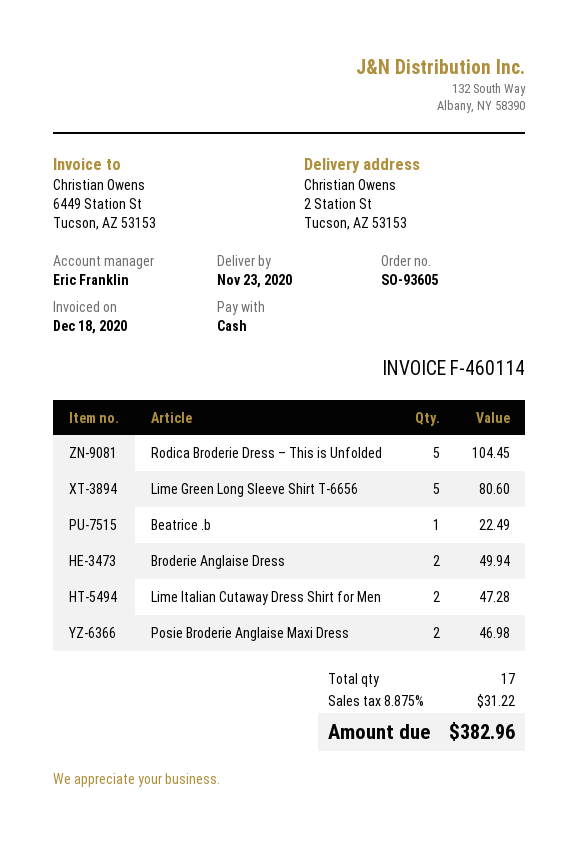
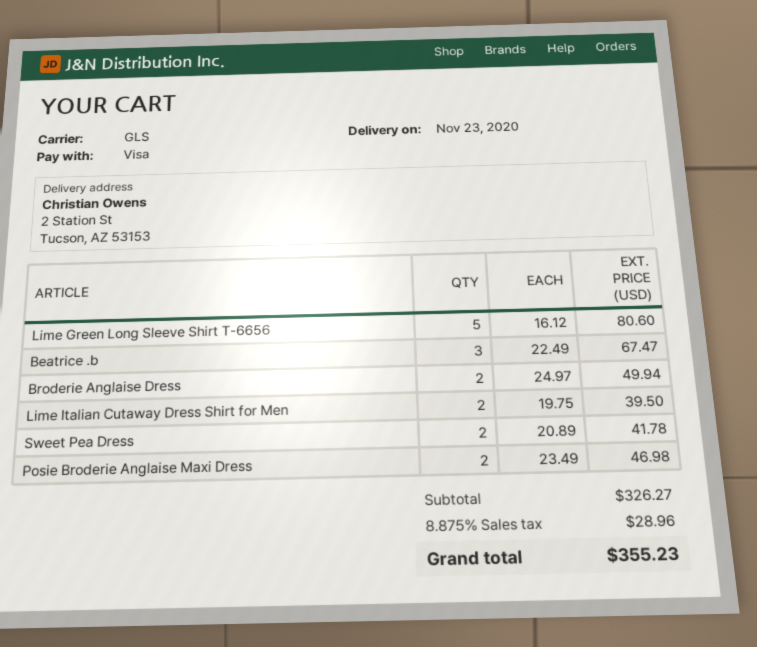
payment method: cash -> Visa
Rodica Broderie Dress – This is Unfolded: 5 for 104.45 -> none
Beatrice .b: 1 for 22.49 -> 3 for 67.47
Lime Italian Cutaway Dress Shirt for Men: 2 for 47.28 -> 2 for 39.50
Sweet Pea Dress: none -> 2 for 41.78
tax: 8.875% = 31.22 -> 8.875% = 28.96
total: 382.96 -> 355.23

